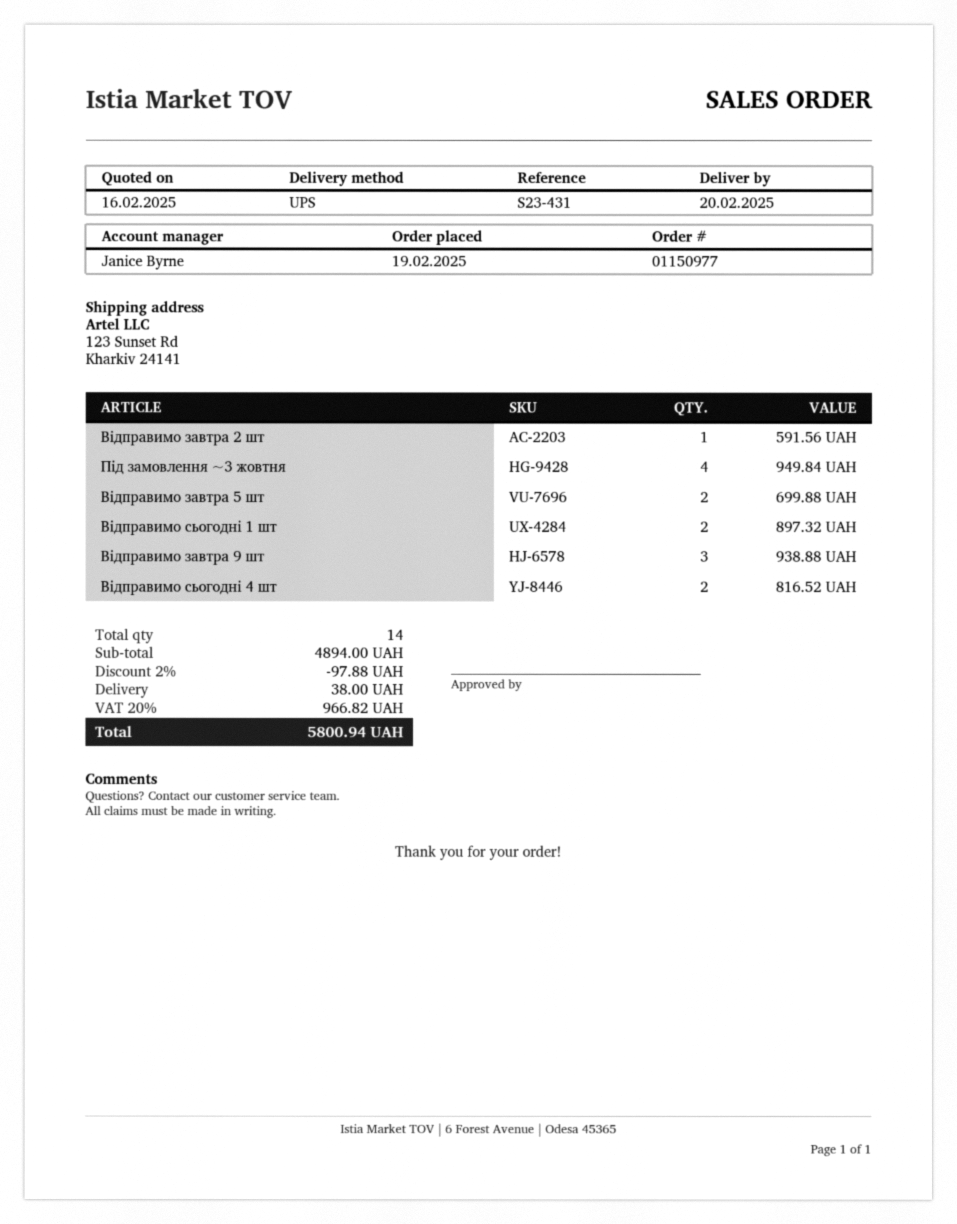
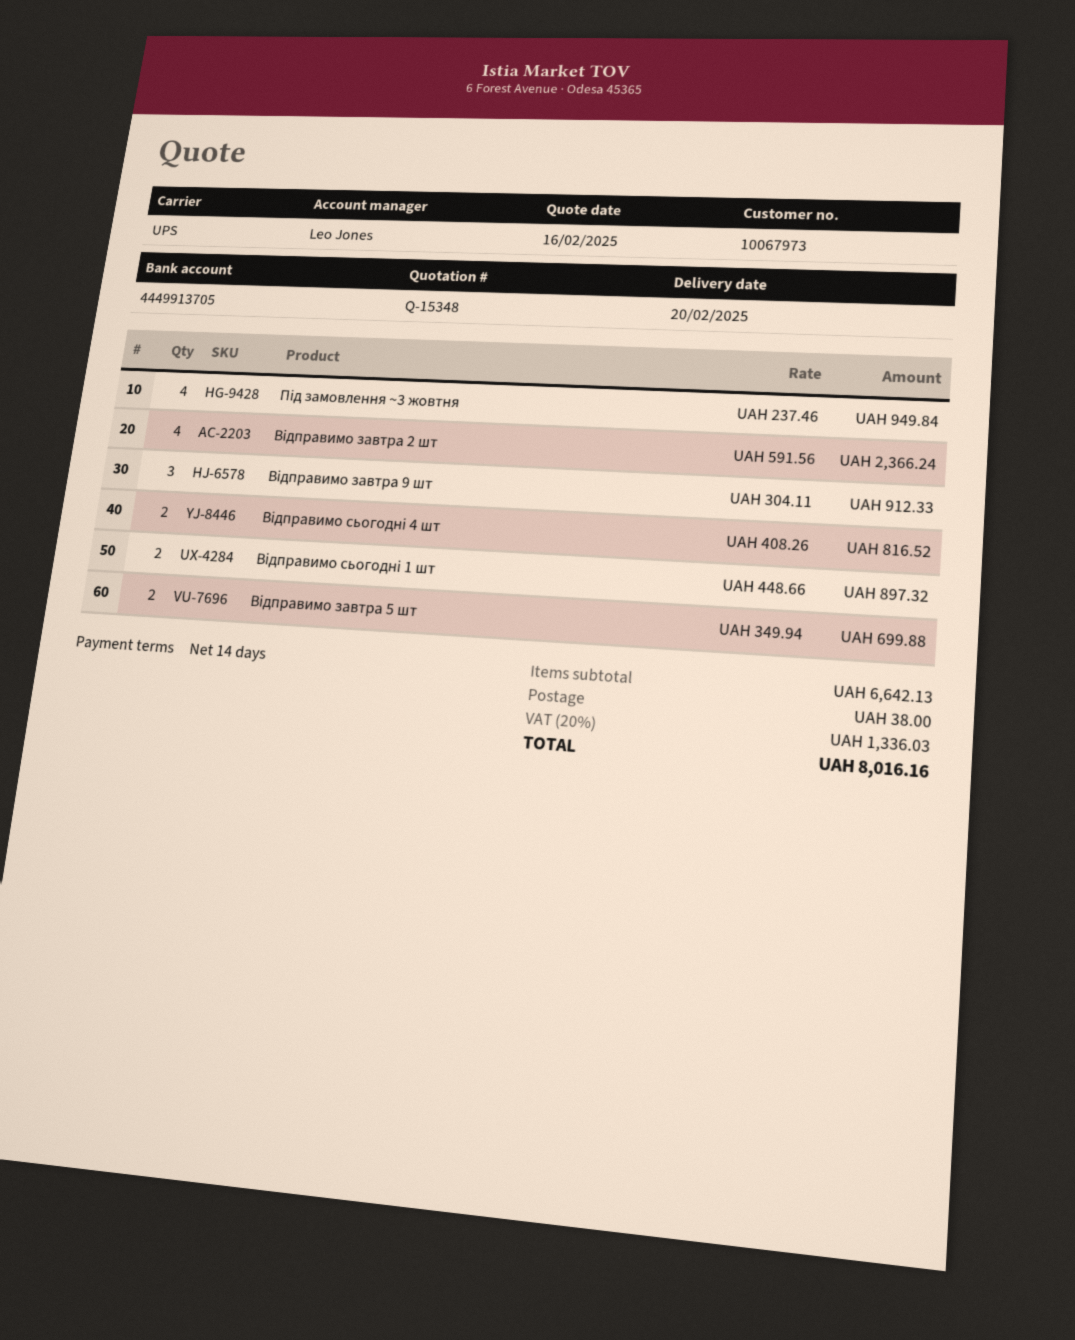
sales rep: Janice Byrne -> Leo Jones
Відправимо завтра 2 шт: 1 for 591.56 -> 4 for 2366.24
Відправимо завтра 9 шт: 3 for 938.88 -> 3 for 912.33
subtotal: 4894.00 -> 6642.13
discount: 2% = 97.88 -> none
tax: 20% = 966.82 -> 20% = 1336.03
total: 5800.94 -> 8016.16

